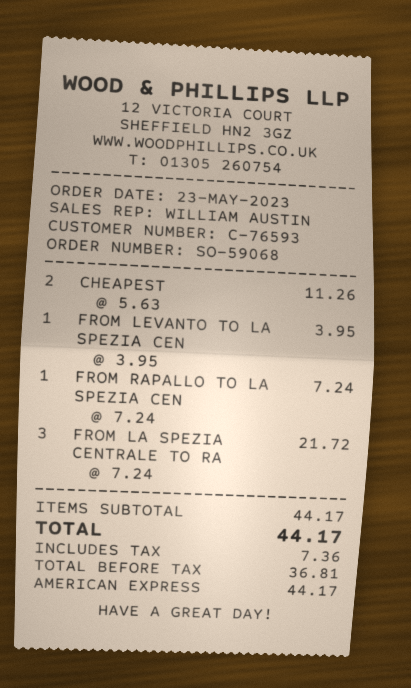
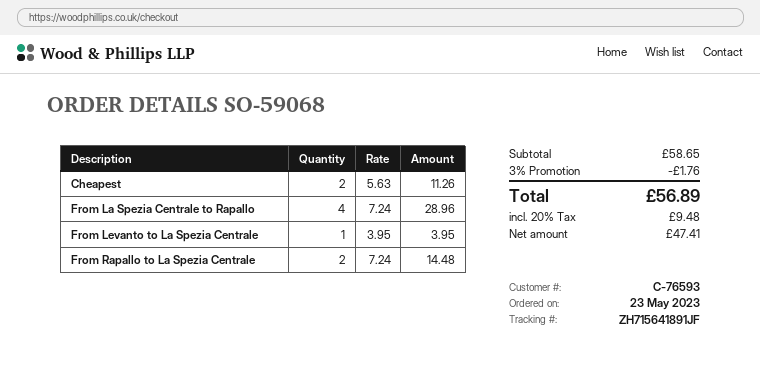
FROM RAPALLO TO LA SPEZIA CEN: 1 x 7.24 = 7.24 -> 2 x 7.24 = 14.48
FROM LA SPEZIA CENTRALE TO RA: 3 x 7.24 = 21.72 -> 4 x 7.24 = 28.96
subtotal: 44.17 -> 58.65
discount: none -> 3% = 1.76
net: 36.81 -> 47.41
tax: 7.36 -> 9.48
total: 44.17 -> 56.89

